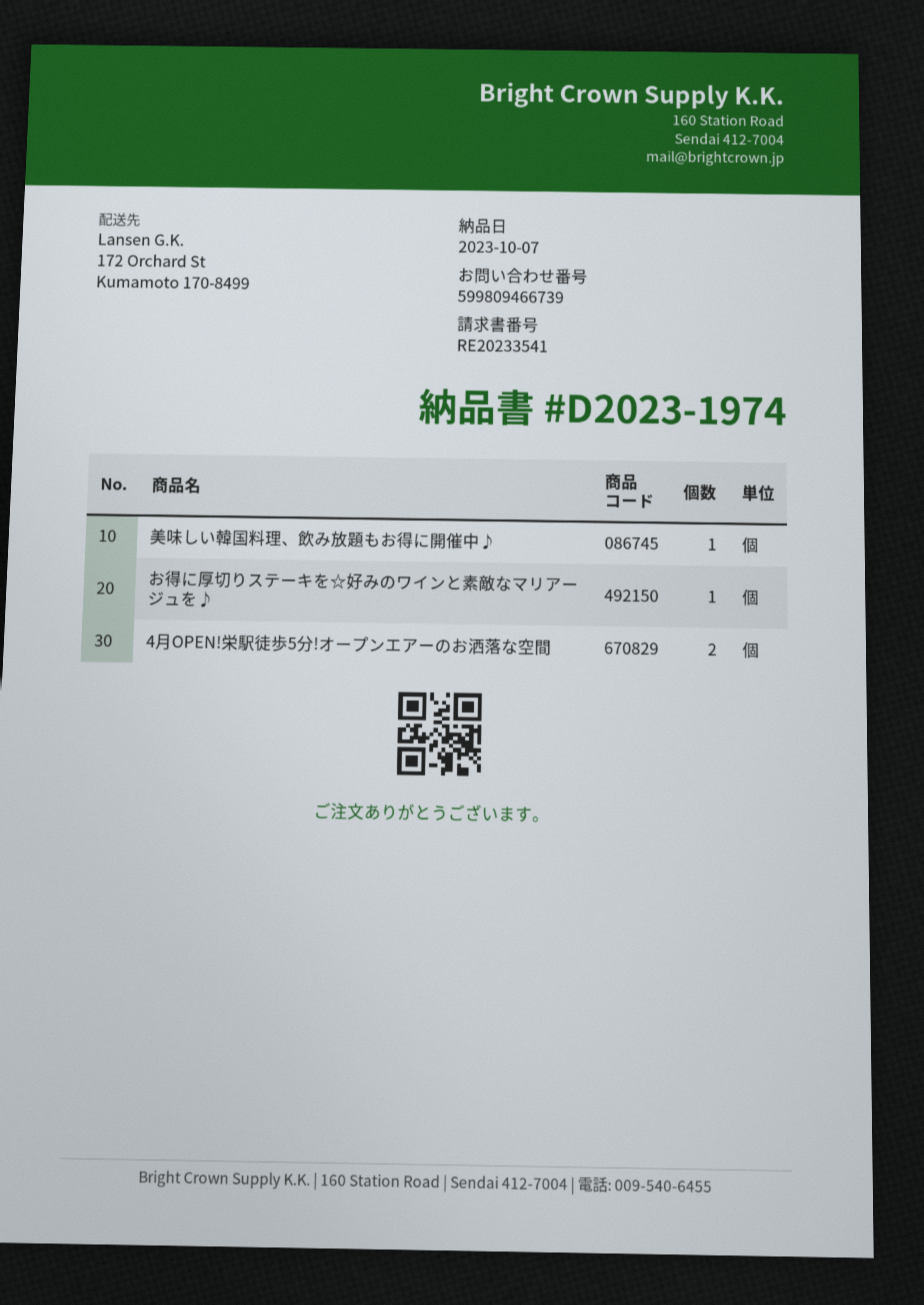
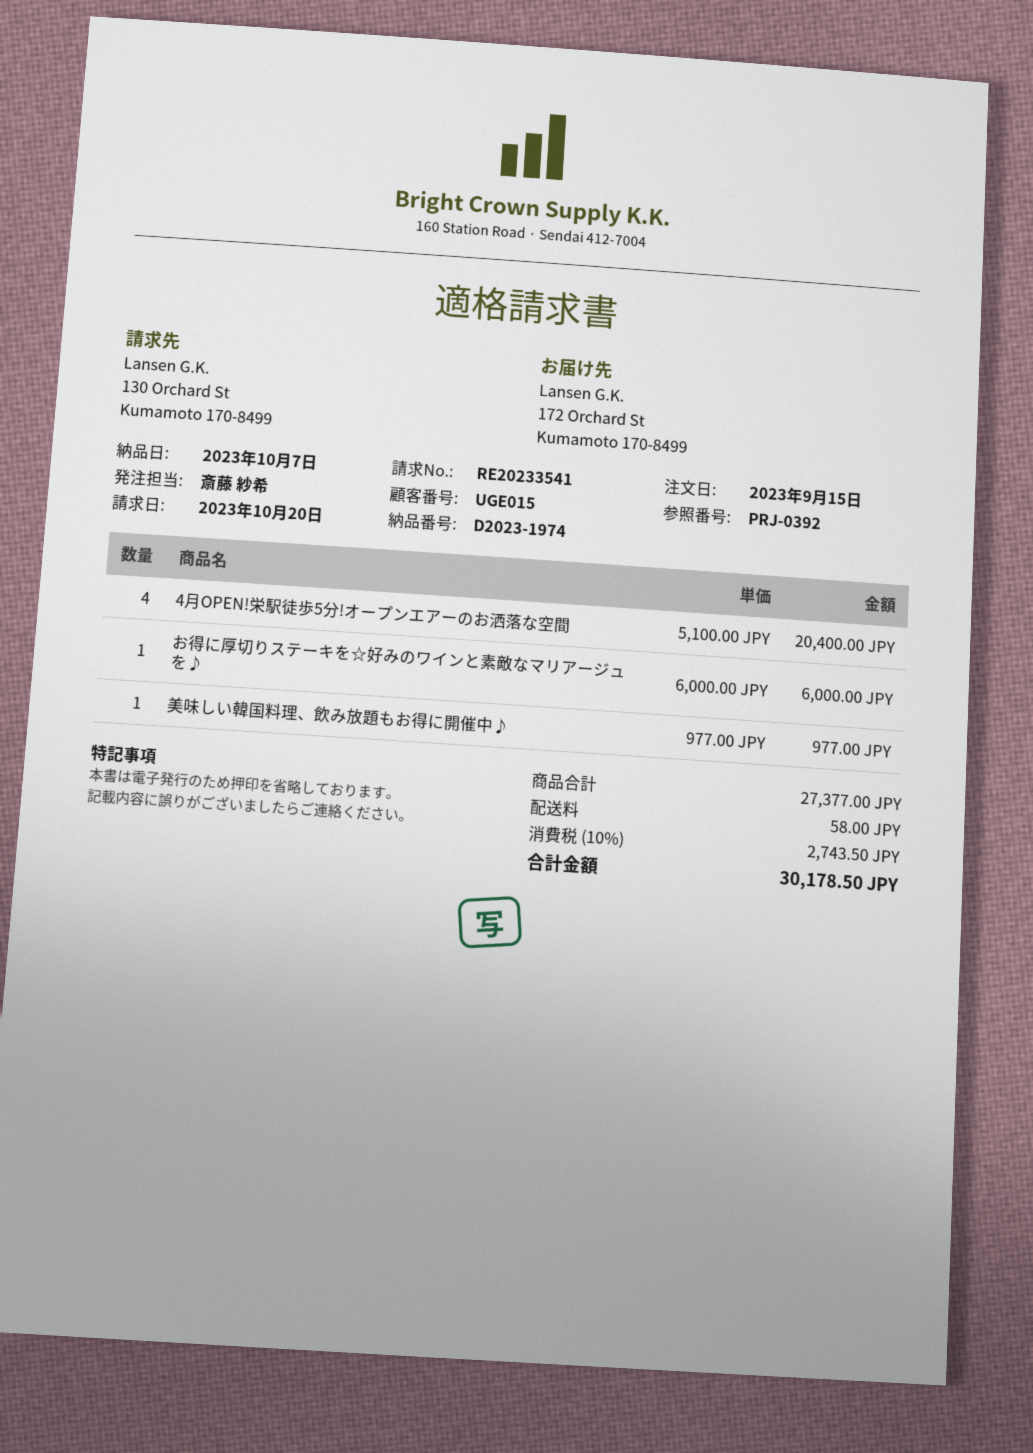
4月OPEN!栄駅徒歩5分!オープンエアーのお洒落な空間: 2 -> 4

